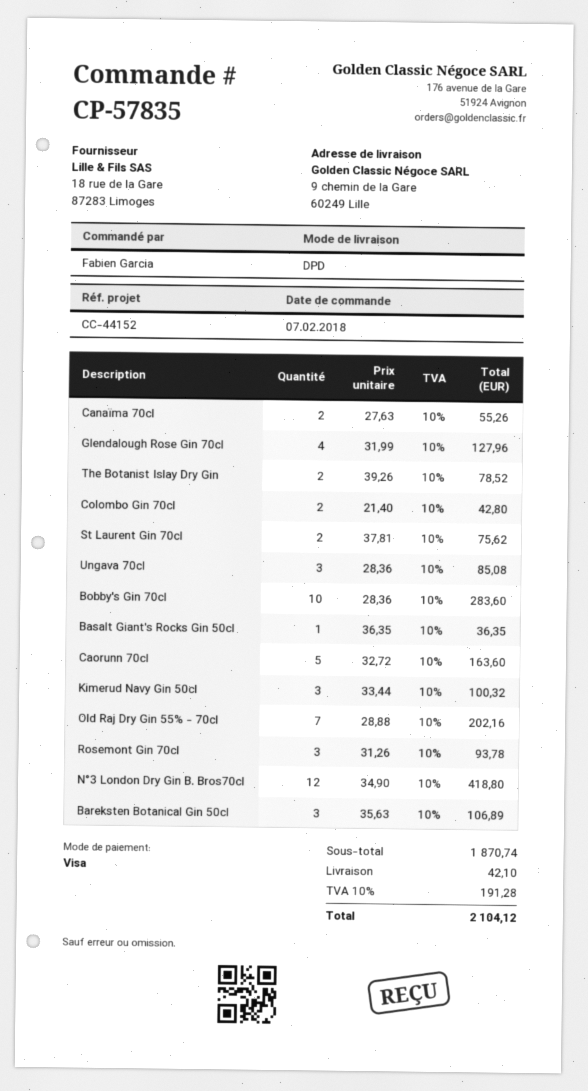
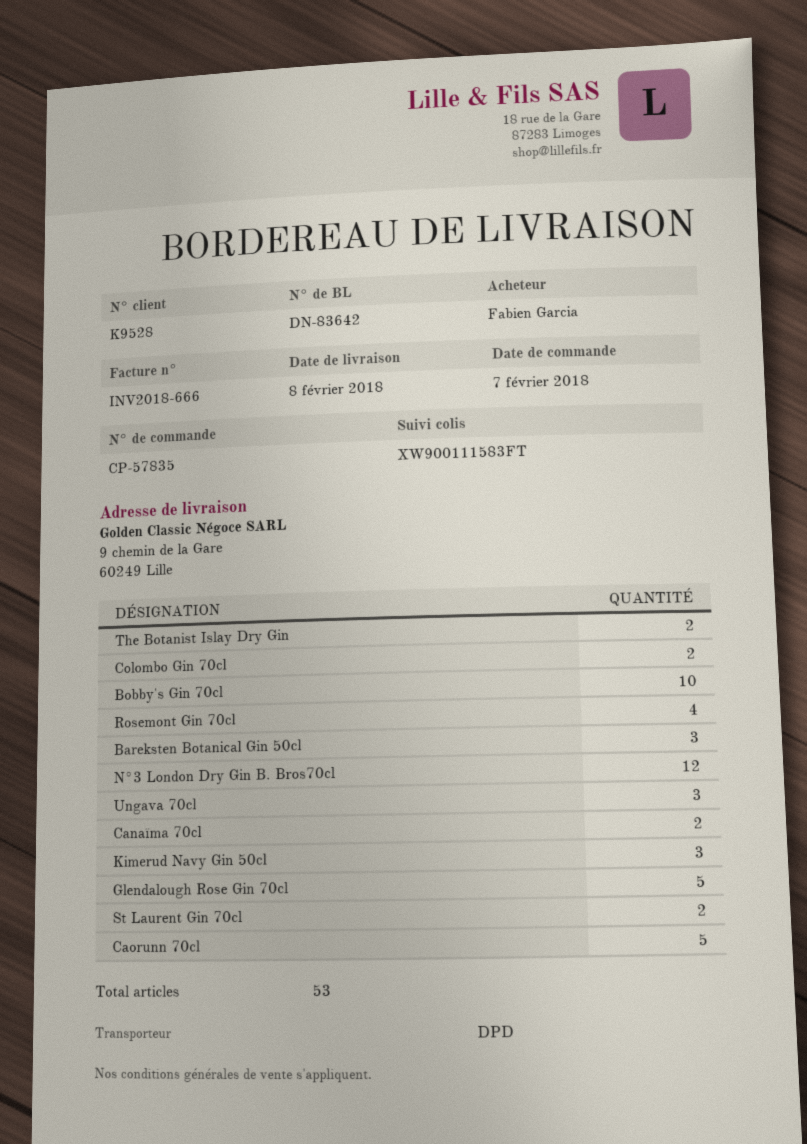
Glendalough Rose Gin 70cl: 4 -> 5
Basalt Giant's Rocks Gin 50cl: 1 -> none
Old Raj Dry Gin 55% - 70cl: 7 -> none
Rosemont Gin 70cl: 3 -> 4

